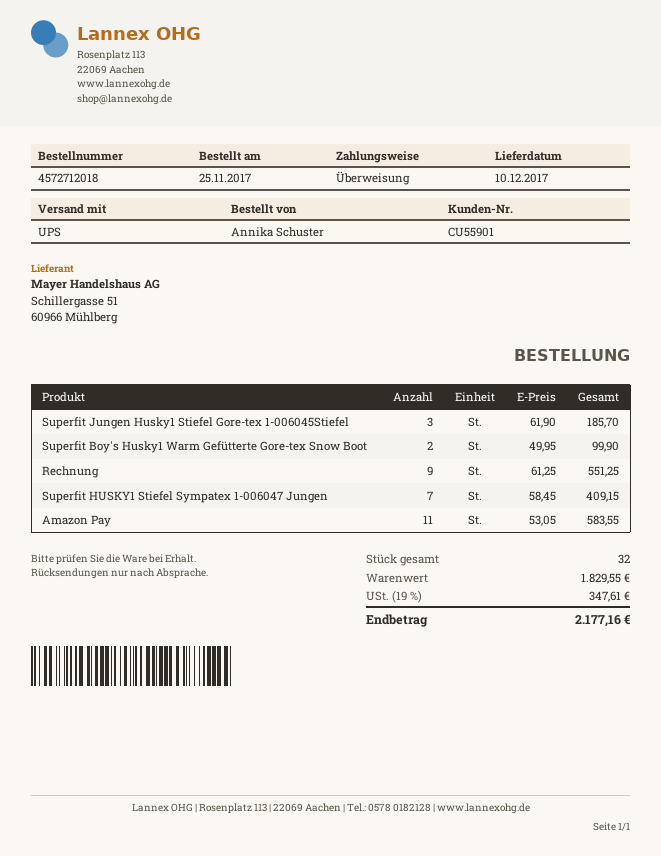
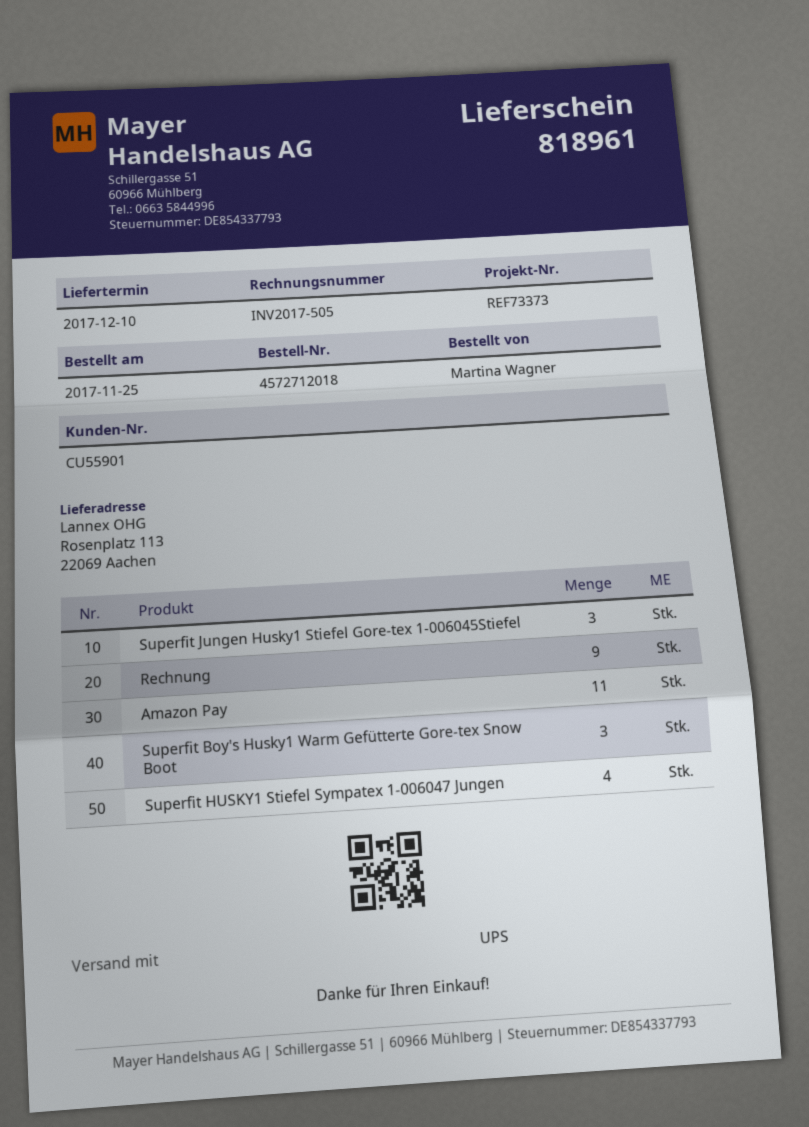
ordered by: Annika Schuster -> Martina Wagner
Superfit Boy's Husky1 Warm Gefütterte Gore-tex Snow Boot: 2 -> 3
Superfit HUSKY1 Stiefel Sympatex 1-006047 Jungen: 7 -> 4

